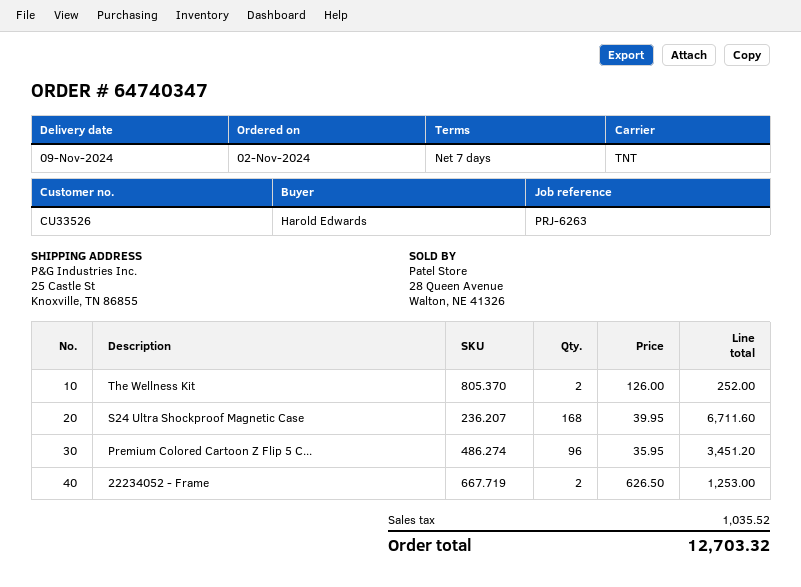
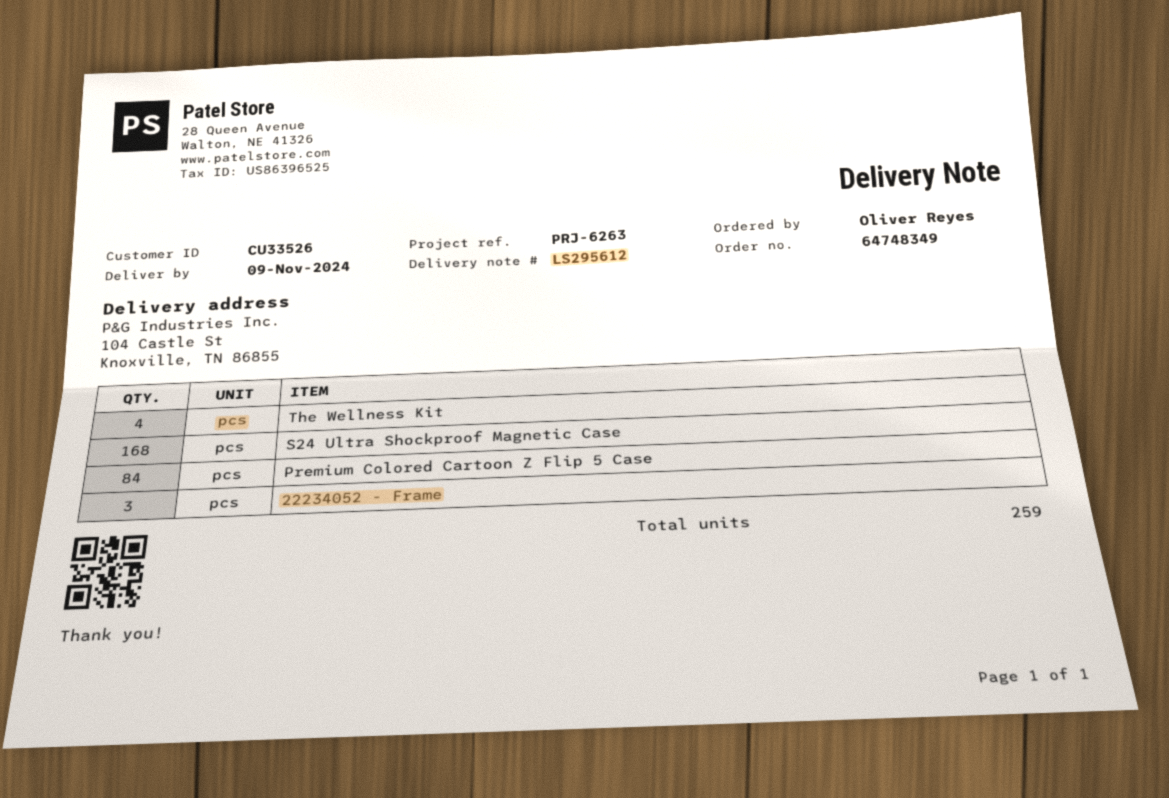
order number: 64740347 -> 64748349
ordered by: Harold Edwards -> Oliver Reyes
ship to: 25 Castle St, Knoxville, TN 86855 -> 104 Castle St, Knoxville, TN 86855
The Wellness Kit: 2 -> 4
Premium Colored Cartoon Z Flip 5 C...: 96 -> 84
22234052 - Frame: 2 -> 3

